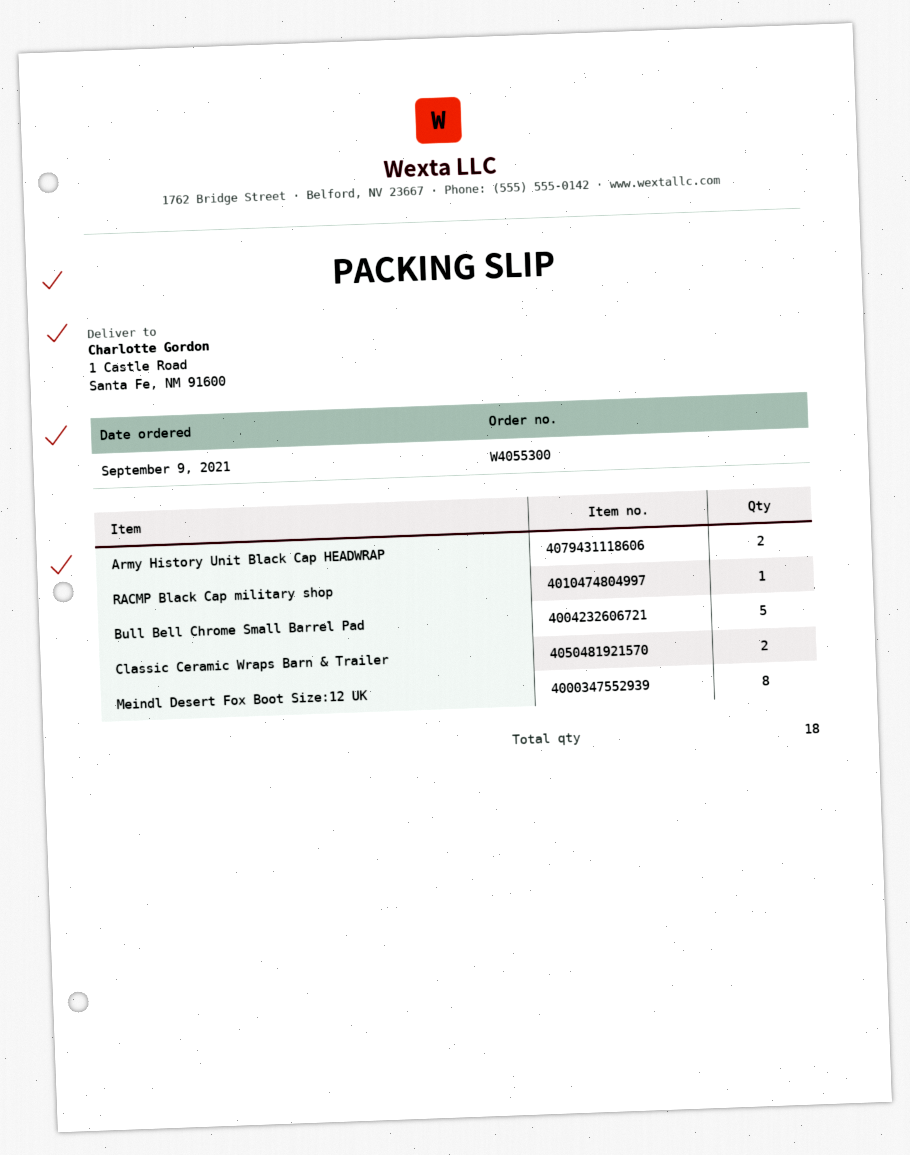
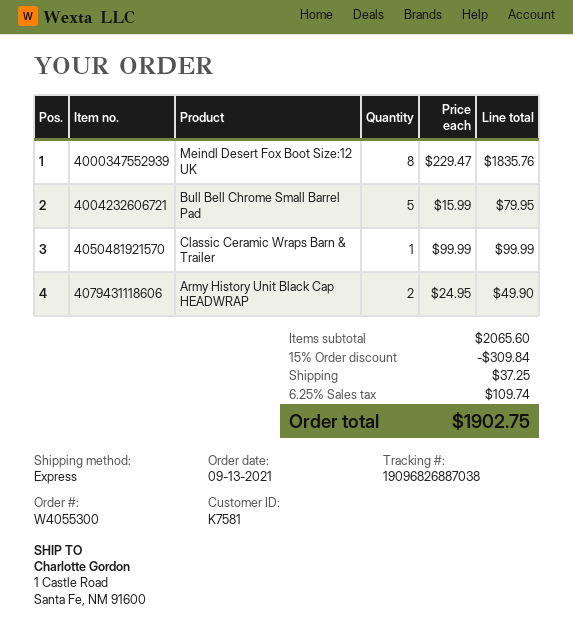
order date: 2021-09-09 -> 2021-09-13
RACMP Black Cap military shop: 1 -> none
Classic Ceramic Wraps Barn & Trailer: 2 -> 1

